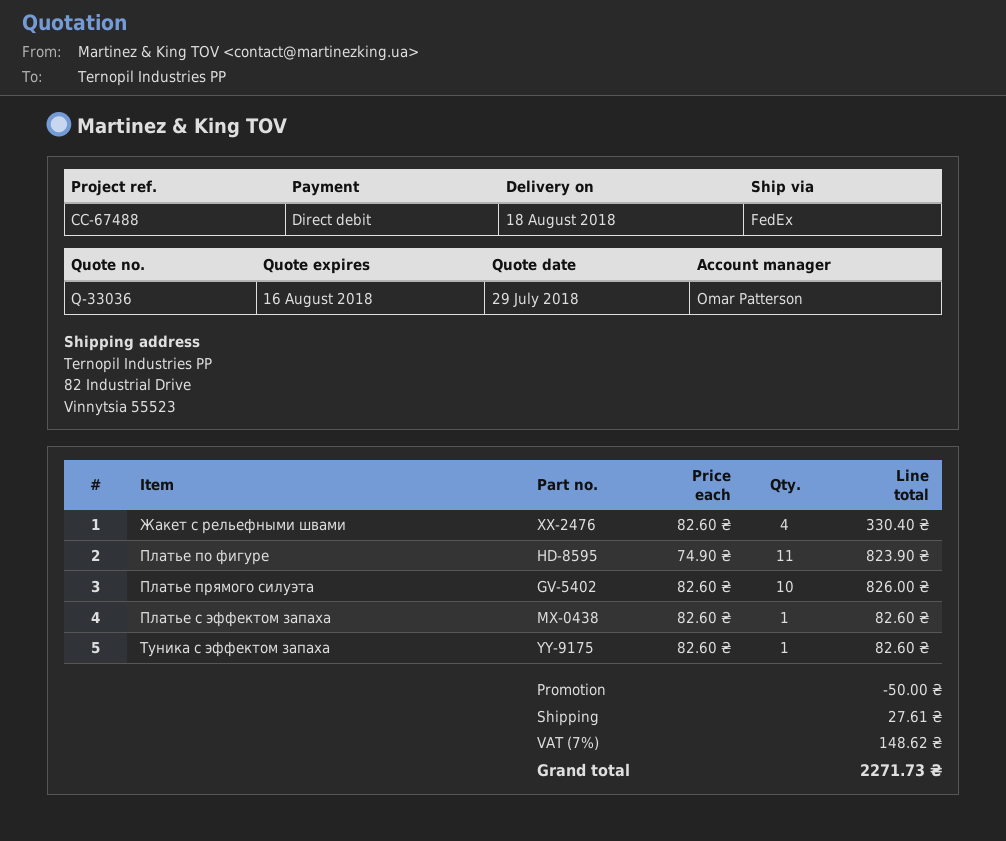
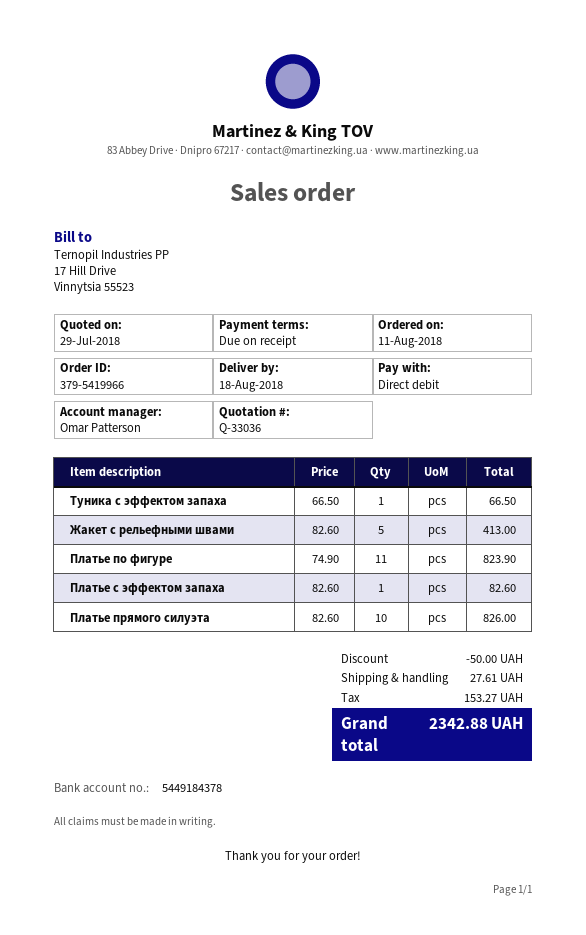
Жакет с рельефными швами: 4 x 82.60 = 330.40 -> 5 x 82.60 = 413.00
Туника с эффектом запаха: 1 x 82.60 = 82.60 -> 1 x 66.50 = 66.50
tax: 148.62 -> 153.27
total: 2271.73 -> 2342.88

